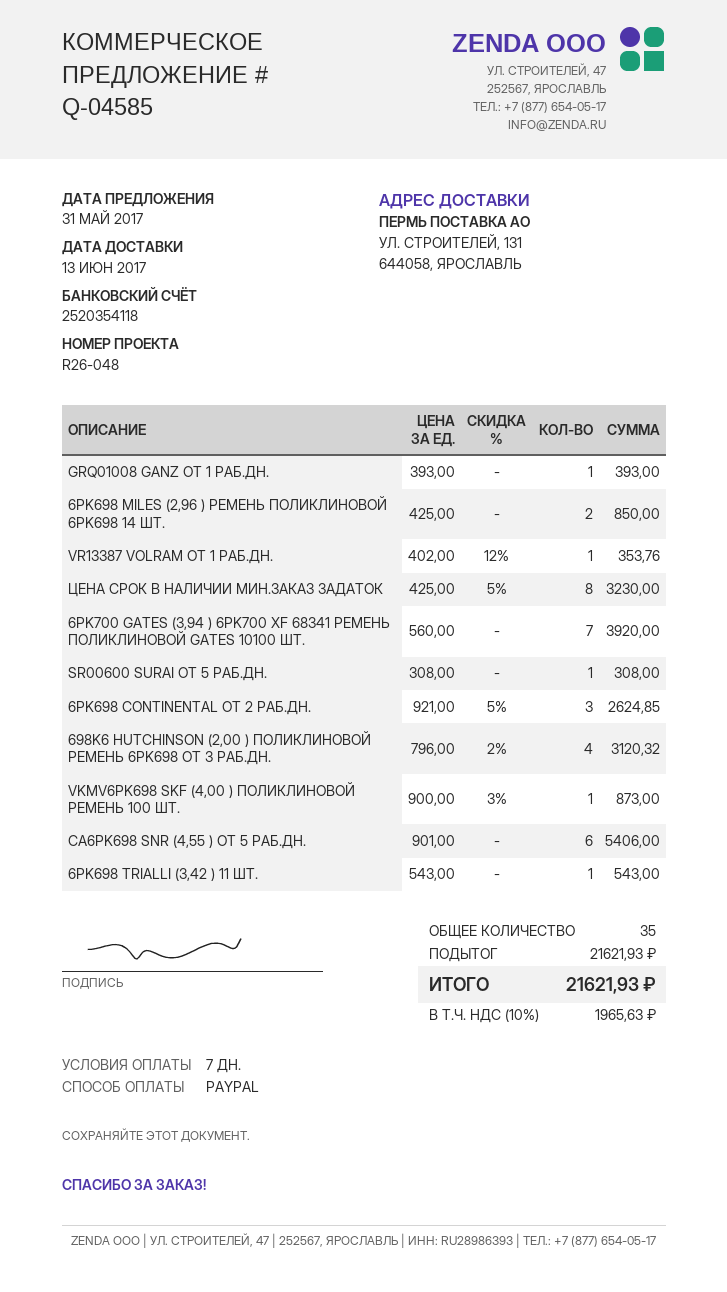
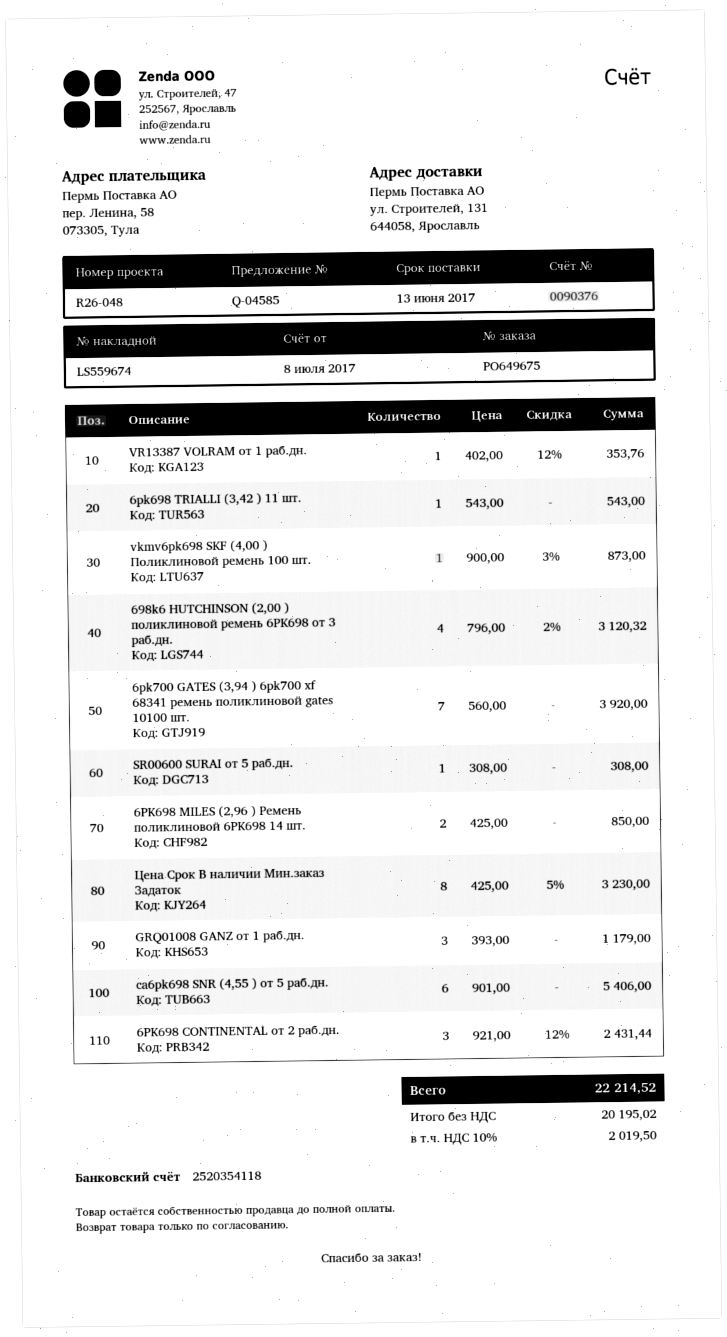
GRQ01008 GANZ ОТ 1 РАБ.ДН.: 1 x 393.00 = 393.00 -> 3 x 393.00 = 1179.00
6PK698 CONTINENTAL ОТ 2 РАБ.ДН.: 3 x 921.00 - 5% = 2624.85 -> 3 x 921.00 - 12% = 2431.44
tax: 10% = 1965.63 -> 10% = 2019.50
total: 21621.93 -> 22214.52

